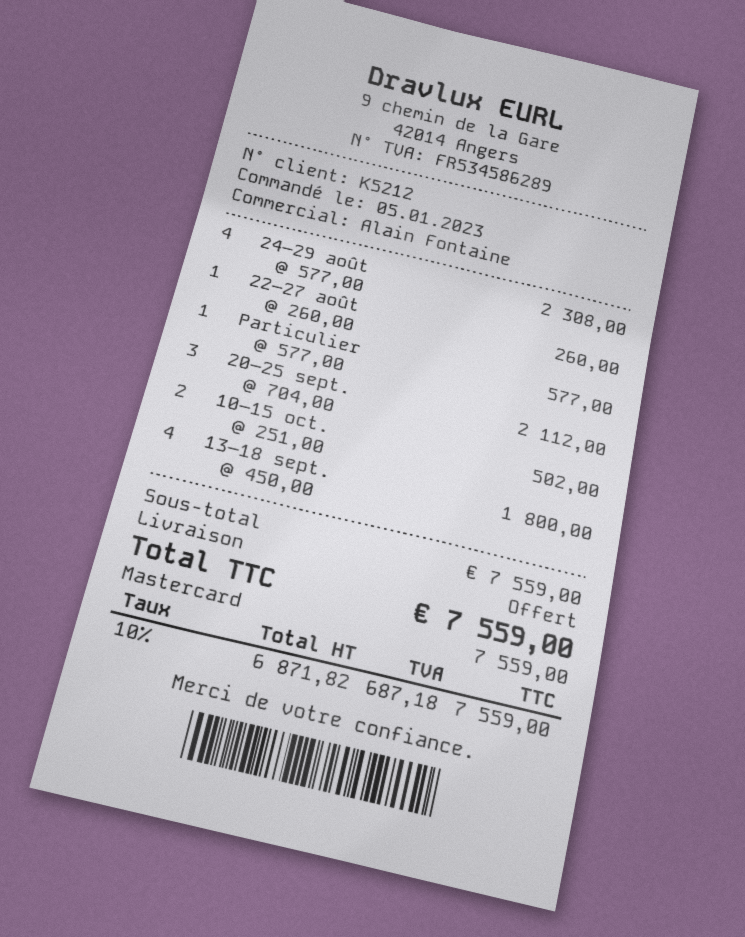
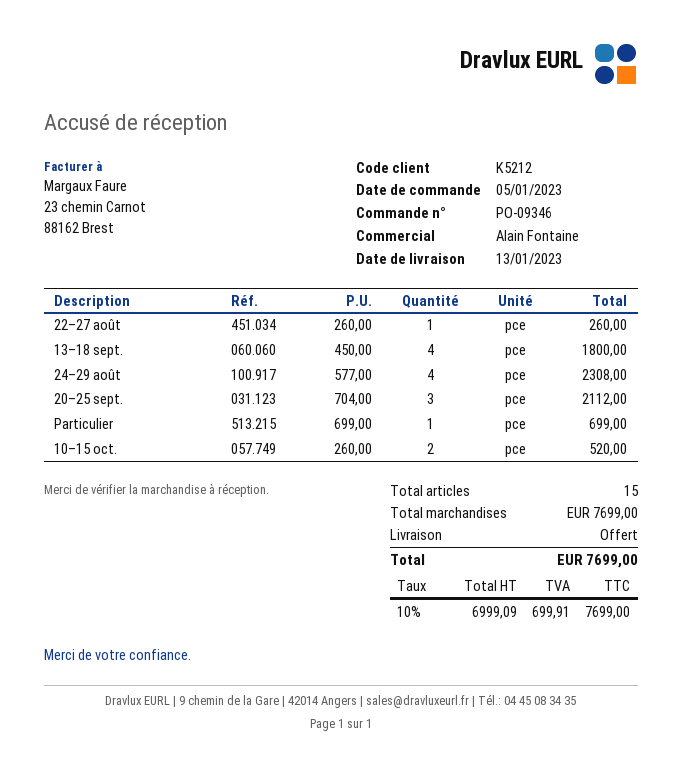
Particulier: 1 x 577.00 = 577.00 -> 1 x 699.00 = 699.00
10–15 oct.: 2 x 251.00 = 502.00 -> 2 x 260.00 = 520.00
subtotal: 7559.00 -> 7699.00
net: 6871.82 -> 6999.09
tax: 10% = 687.18 -> 10% = 699.91
total: 7559.00 -> 7699.00

